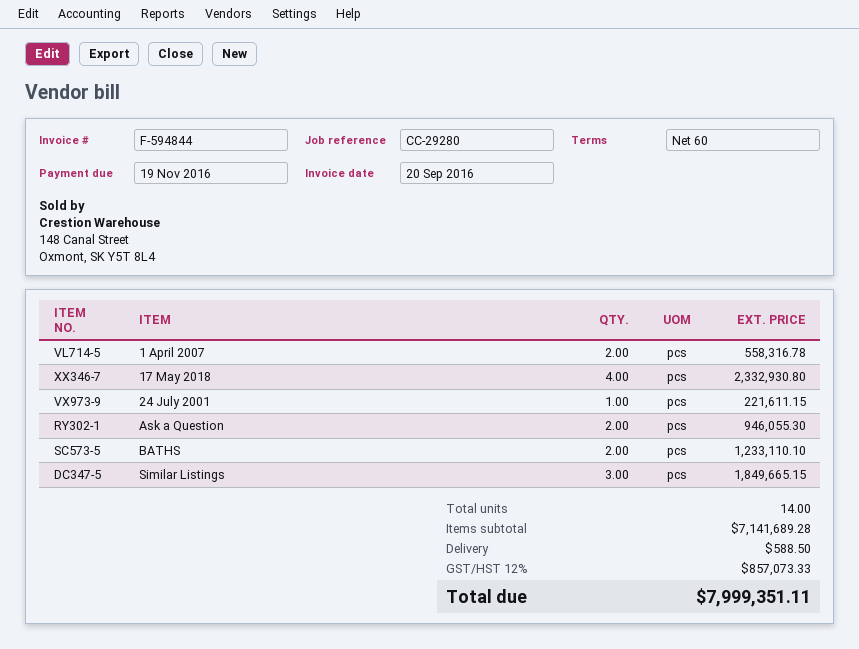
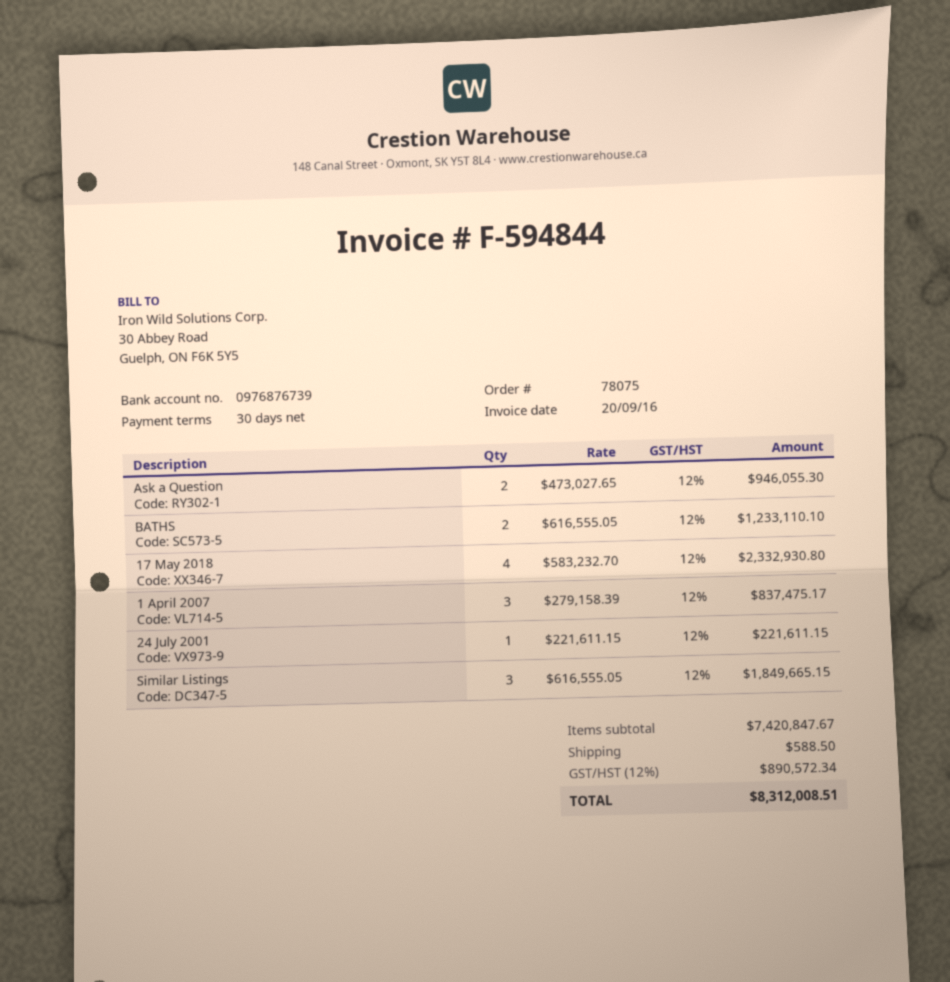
payment terms: 60 days -> 30 days
1 April 2007: 2 for 558316.78 -> 3 for 837475.17
subtotal: 7141689.28 -> 7420847.67
tax: 12% = 857073.33 -> 12% = 890572.34
total: 7999351.11 -> 8312008.51

